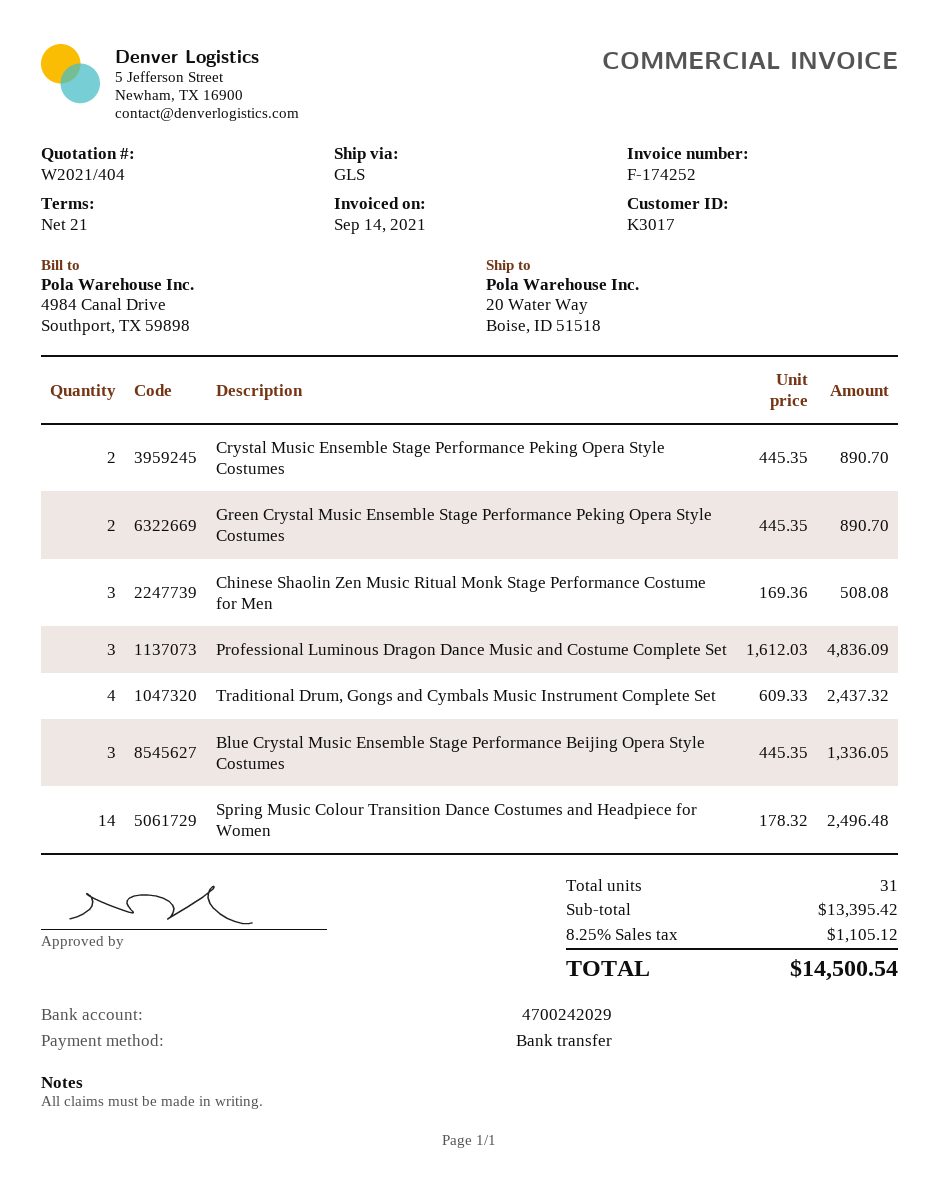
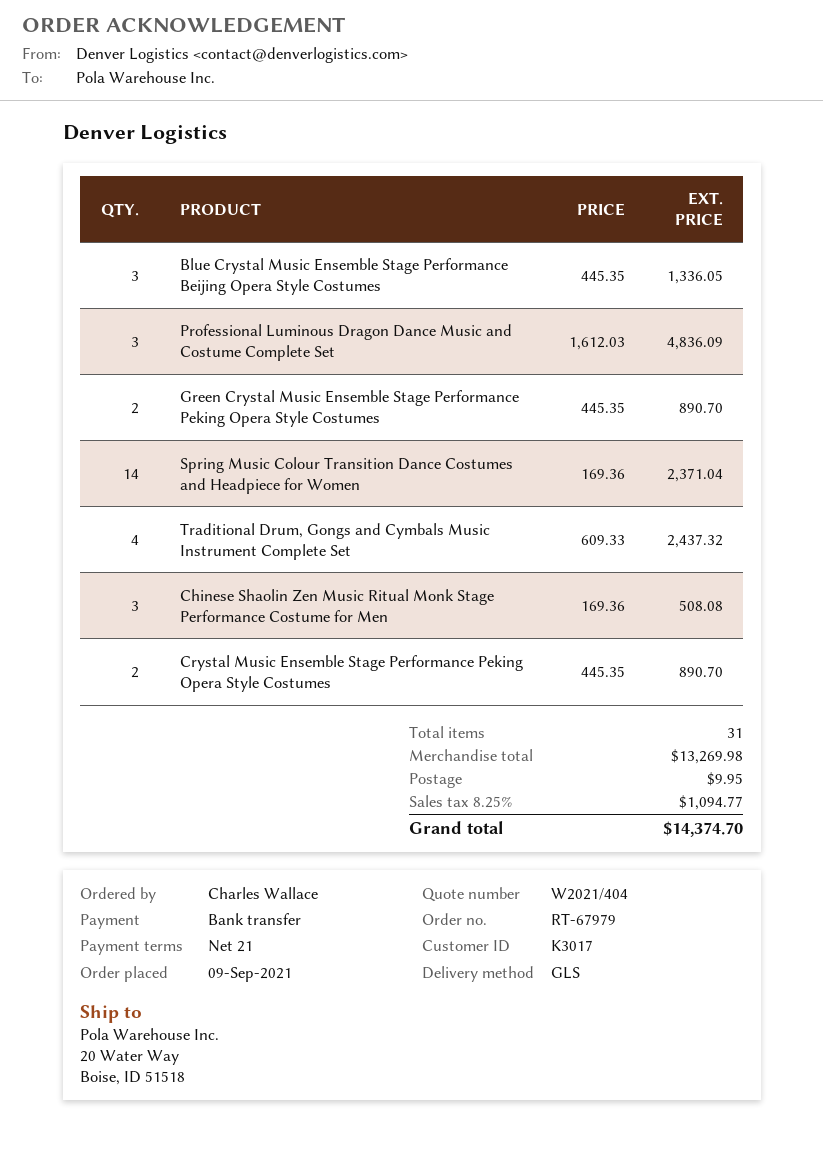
Spring Music Colour Transition Dance Costumes and Headpiece for Women: 14 x 178.32 = 2496.48 -> 14 x 169.36 = 2371.04
subtotal: 13395.42 -> 13269.98
shipping: none -> 9.95
tax: 8.25% = 1105.12 -> 8.25% = 1094.77
total: 14500.54 -> 14374.70

